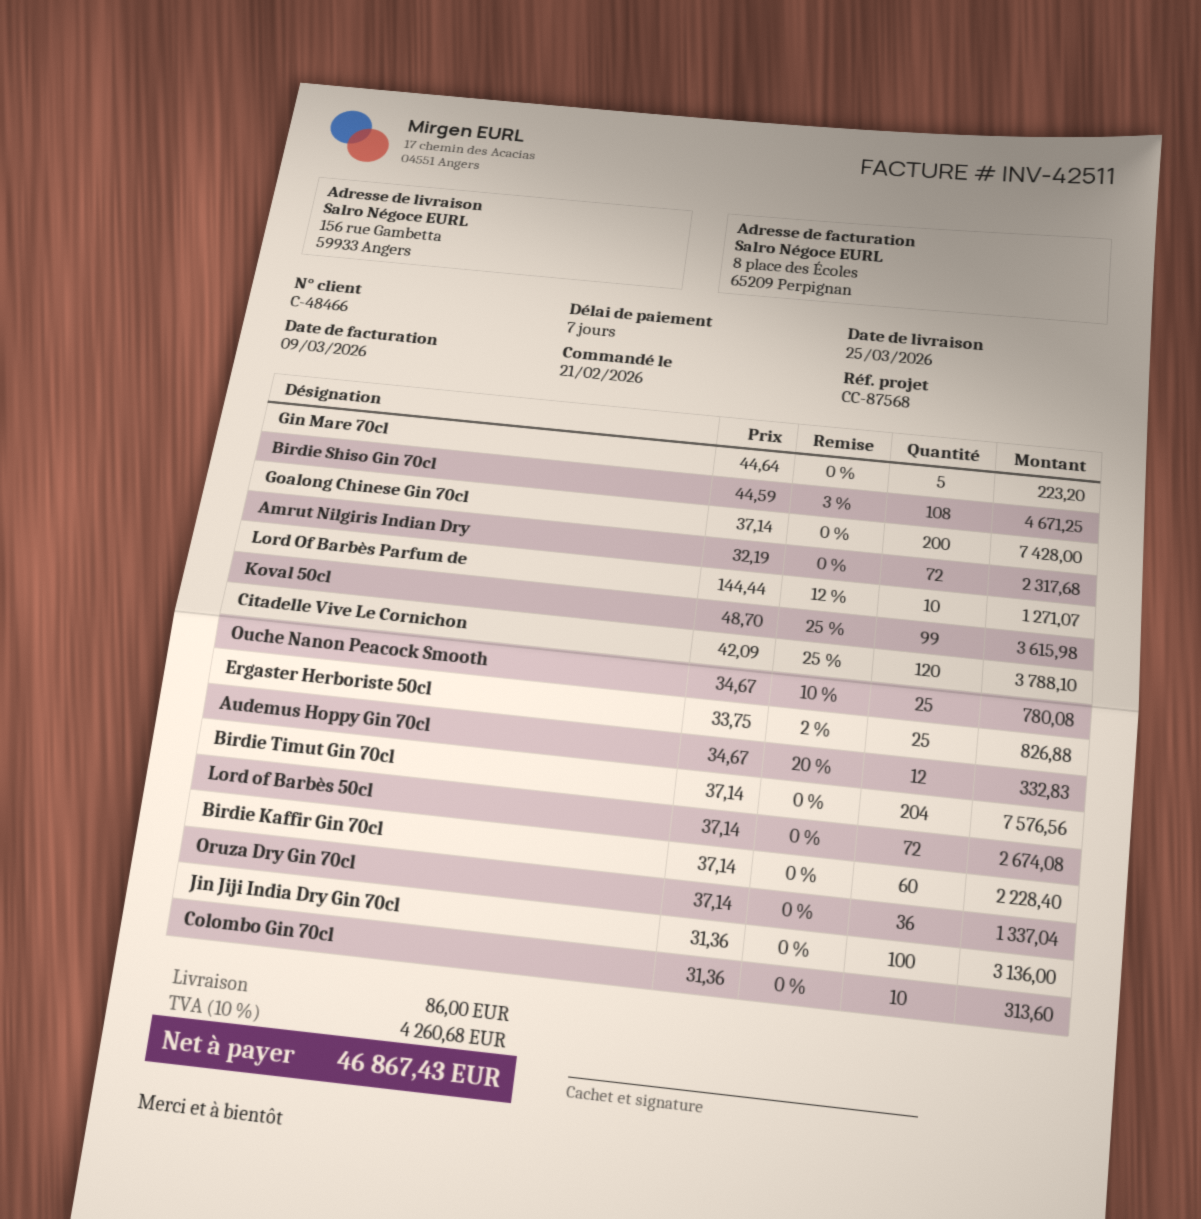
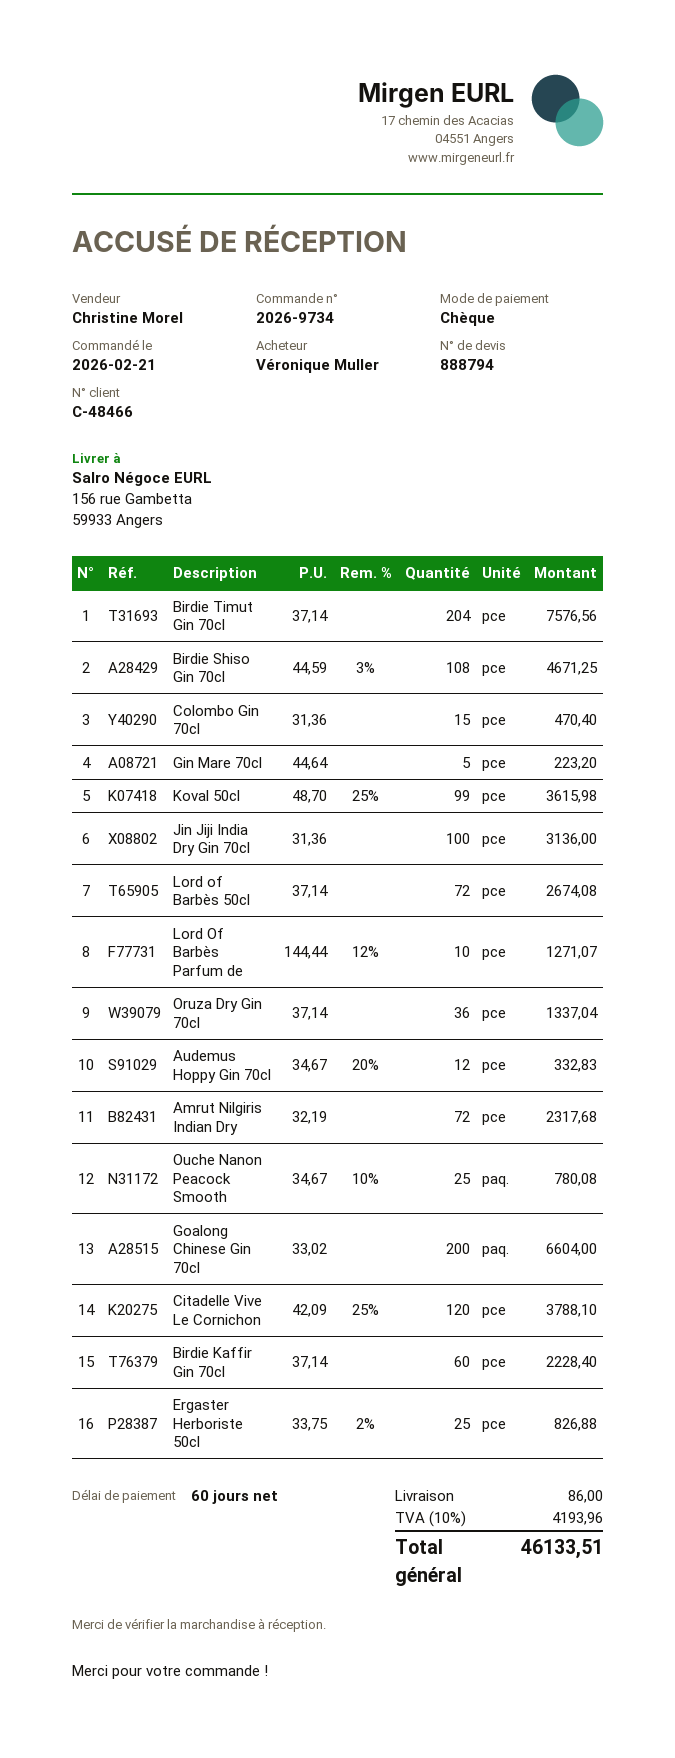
payment terms: 7 days -> 60 days
Goalong Chinese Gin 70cl: 200 x 37.14 = 7428.00 -> 200 x 33.02 = 6604.00
Colombo Gin 70cl: 10 x 31.36 = 313.60 -> 15 x 31.36 = 470.40
tax: 10% = 4260.68 -> 10% = 4193.96
total: 46867.43 -> 46133.51

